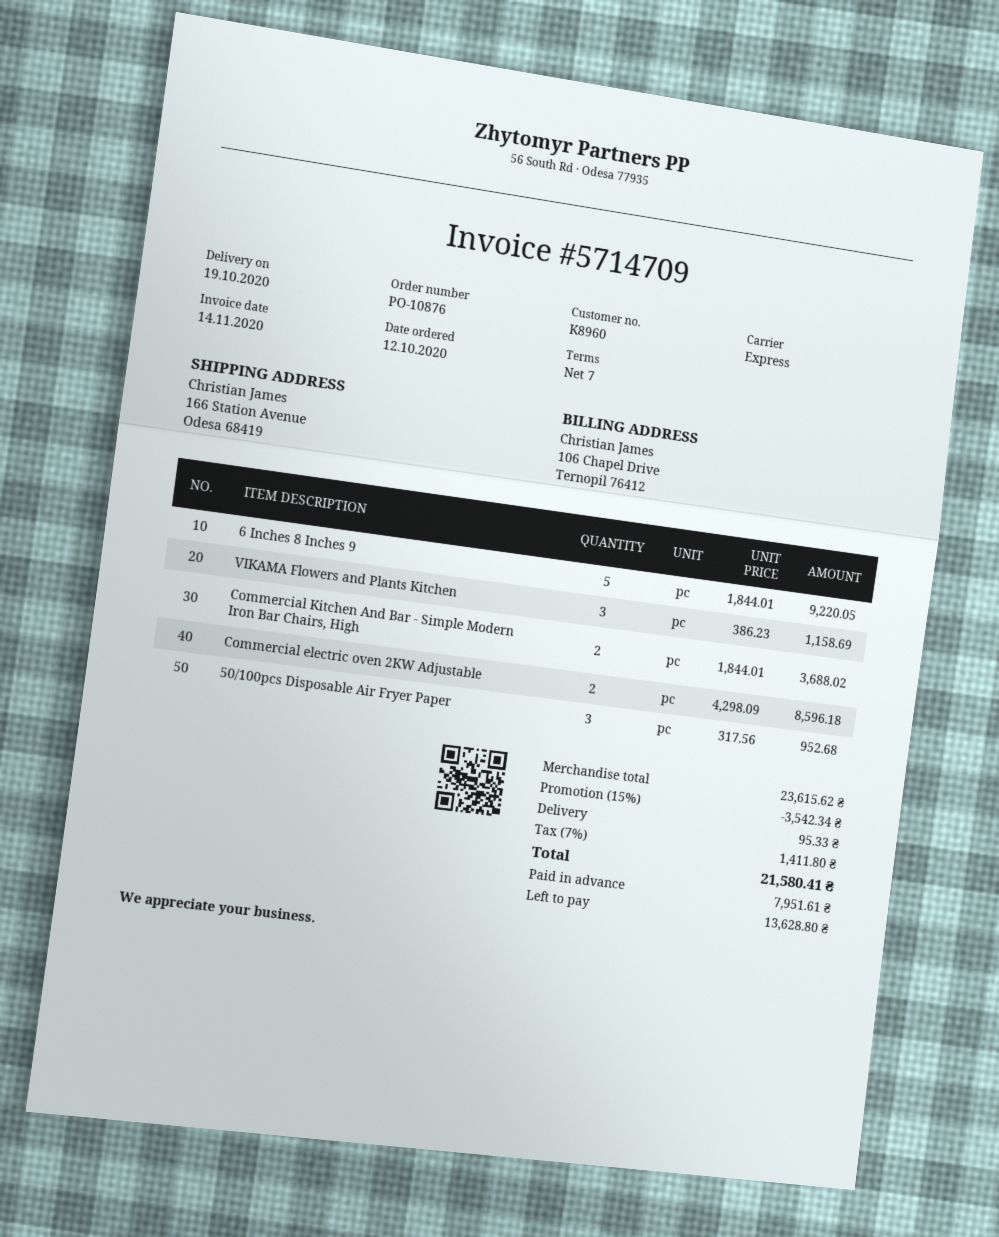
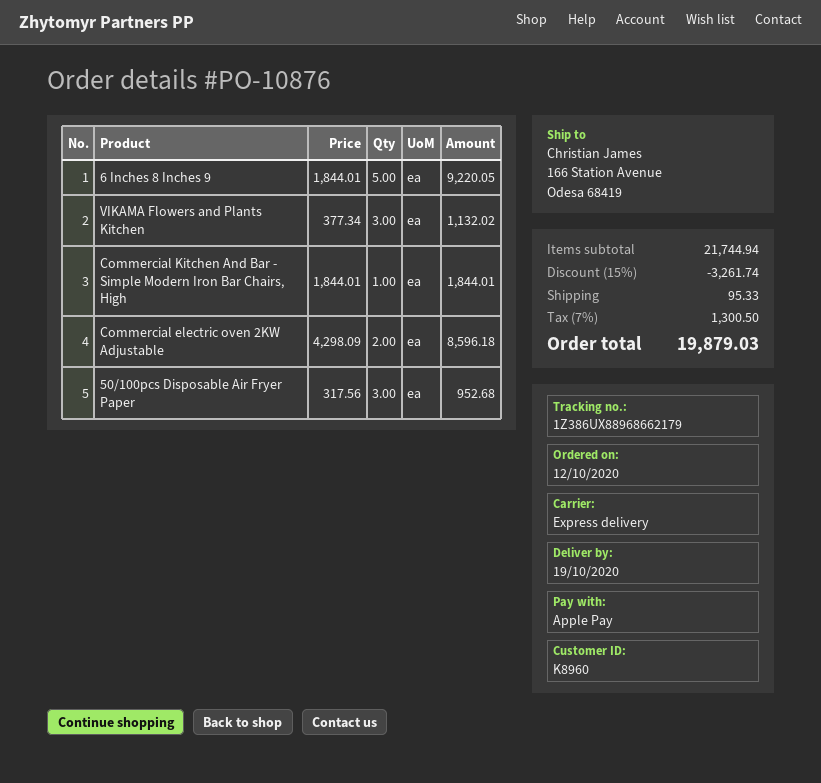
VIKAMA Flowers and Plants Kitchen: 3 x 386.23 = 1158.69 -> 3 x 377.34 = 1132.02
Commercial Kitchen And Bar - Simple Modern Iron Bar Chairs, High: 2 x 1844.01 = 3688.02 -> 1 x 1844.01 = 1844.01
subtotal: 23615.62 -> 21744.94
discount: 15% = 3542.34 -> 15% = 3261.74
tax: 7% = 1411.80 -> 7% = 1300.50
total: 21580.41 -> 19879.03

